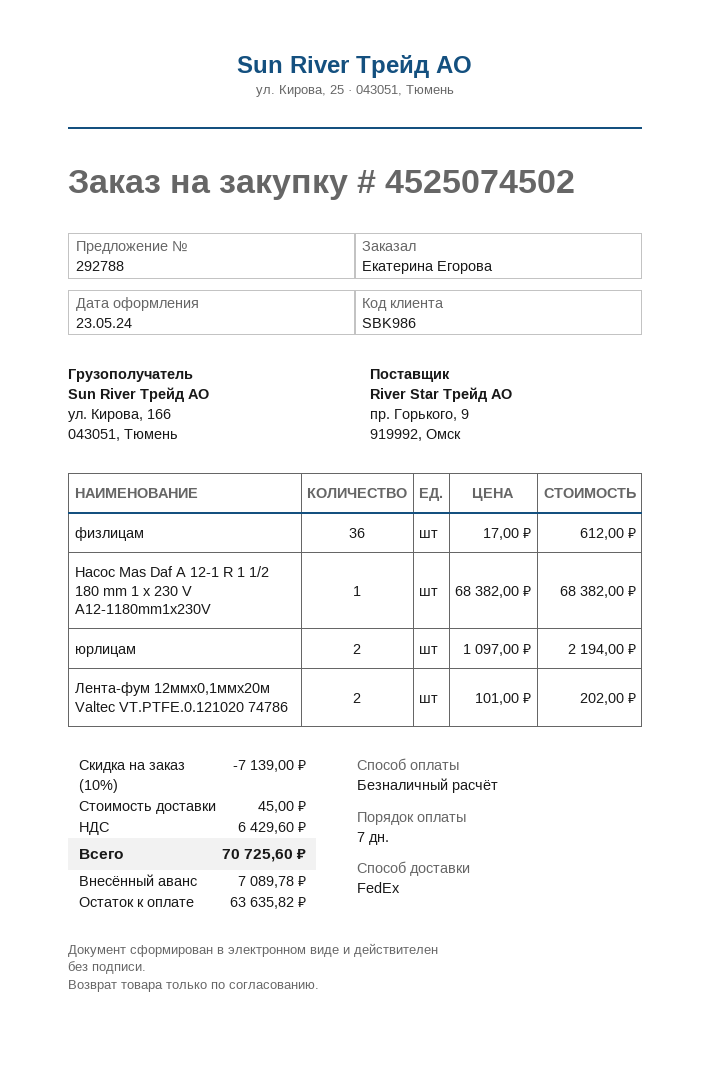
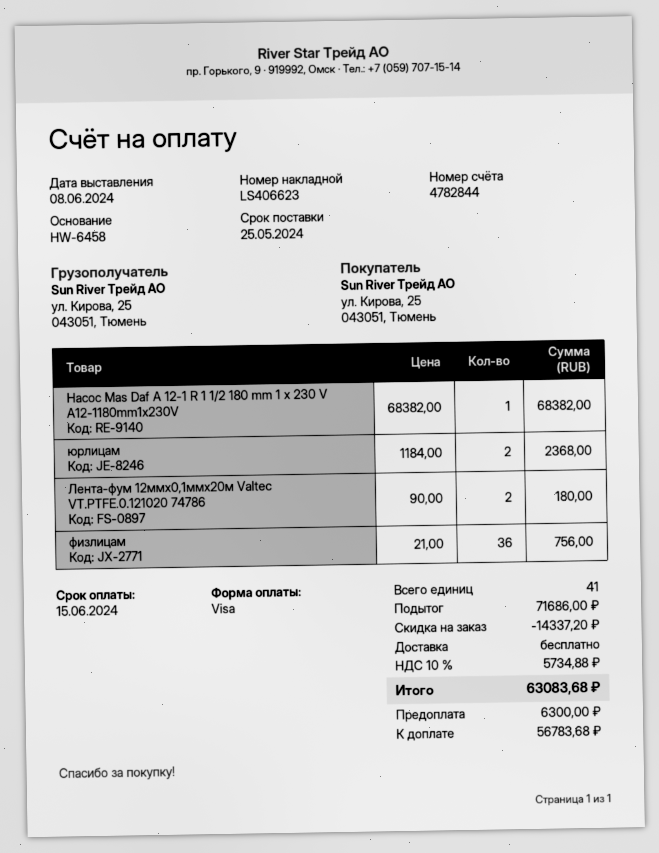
payment method: bank transfer -> Visa
ship to: ул. Кирова, 166, 043051, Тюмень -> ул. Кирова, 25, 043051, Тюмень
физлицам: 36 x 17.00 = 612.00 -> 36 x 21.00 = 756.00
юрлицам: 2 x 1097.00 = 2194.00 -> 2 x 1184.00 = 2368.00
Лента-фум 12ммх0,1ммх20м Valtec VT.PTFE.0.121020 74786: 2 x 101.00 = 202.00 -> 2 x 90.00 = 180.00
discount: 7139.00 -> 14337.20
shipping: 45.00 -> 0.00
tax: 6429.60 -> 5734.88
total: 70725.60 -> 63083.68
deposit: 7089.78 -> 6300.00
balance: 63635.82 -> 56783.68

